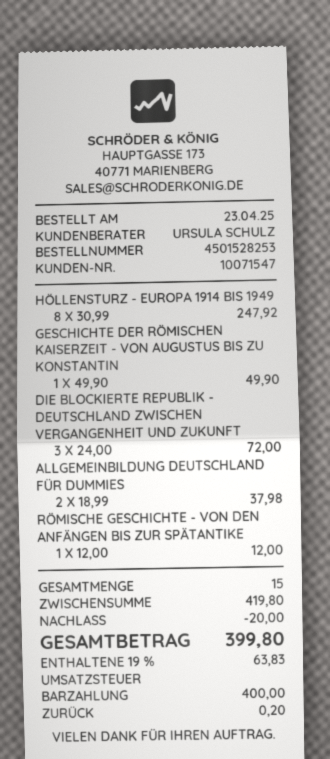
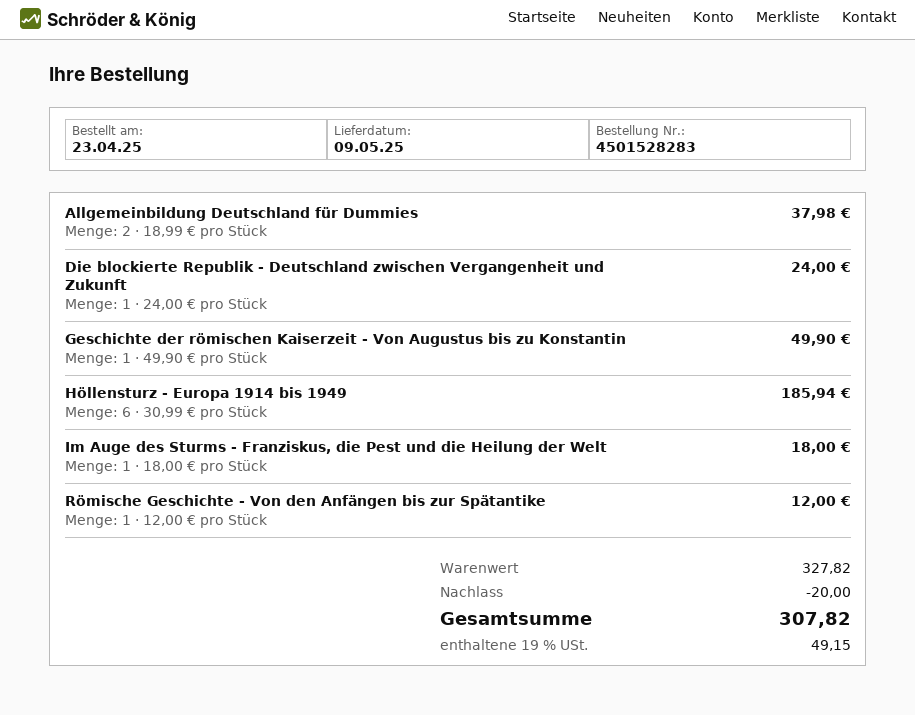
order number: 4501528253 -> 4501528283
HÖLLENSTURZ - EUROPA 1914 BIS 1949: 8 x 30.99 = 247.92 -> 6 x 30.99 = 185.94
DIE BLOCKIERTE REPUBLIK - DEUTSCHLAND ZWISCHEN VERGANGENHEIT UND ZUKUNFT: 3 x 24.00 = 72.00 -> 1 x 24.00 = 24.00
Im Auge des Sturms - Franziskus, die Pest und die Heilung der Welt: none -> 1 x 18.00 = 18.00
subtotal: 419.80 -> 327.82
tax: 19% = 63.83 -> 19% = 49.15
total: 399.80 -> 307.82

